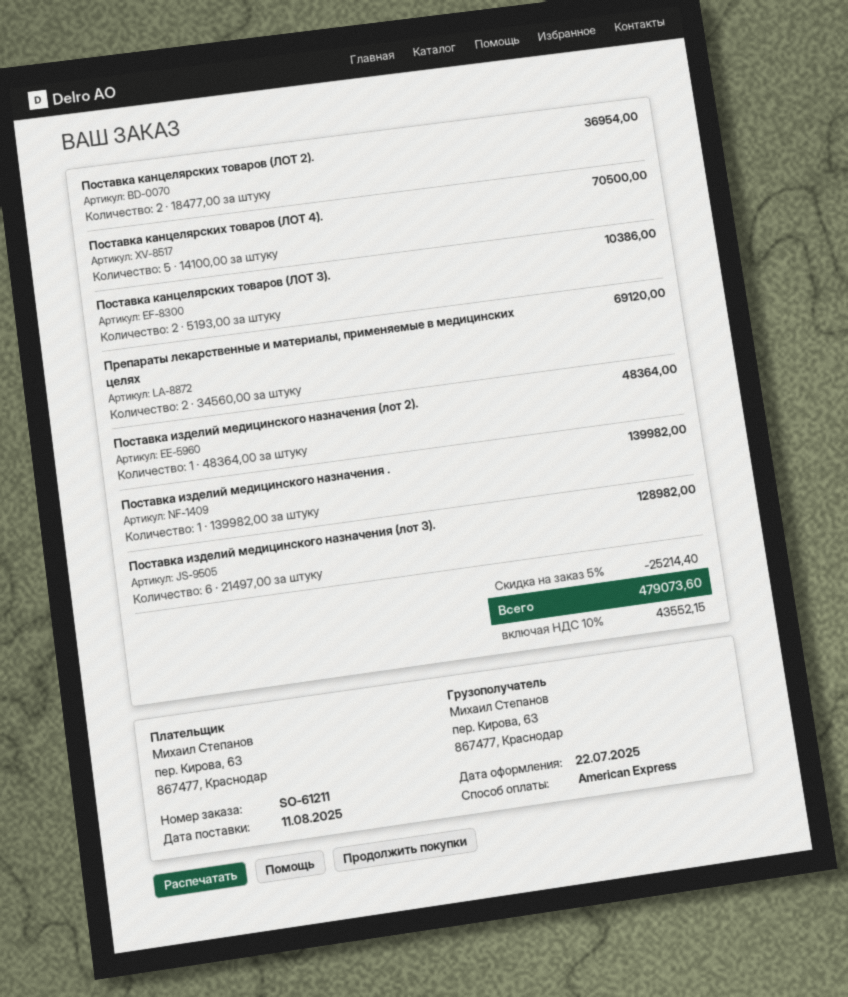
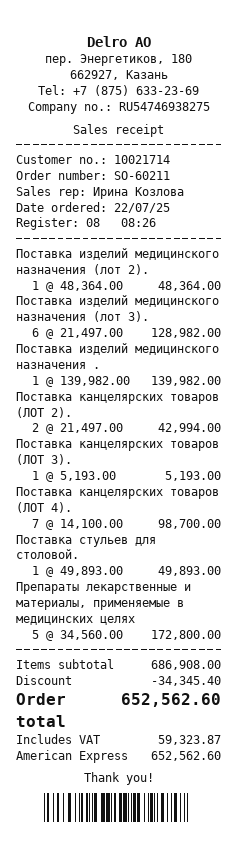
order number: SO-61211 -> SO-60211
Поставка канцелярских товаров (ЛОТ 2).: 2 x 18477.00 = 36954.00 -> 2 x 21497.00 = 42994.00
Поставка канцелярских товаров (ЛОТ 4).: 5 x 14100.00 = 70500.00 -> 7 x 14100.00 = 98700.00
Поставка канцелярских товаров (ЛОТ 3).: 2 x 5193.00 = 10386.00 -> 1 x 5193.00 = 5193.00
Препараты лекарственные и материалы, применяемые в медицинских целях: 2 x 34560.00 = 69120.00 -> 5 x 34560.00 = 172800.00
Поставка стульев для столовой.: none -> 1 x 49893.00 = 49893.00
discount: 25214.40 -> 34345.40
tax: 43552.15 -> 59323.87
total: 479073.60 -> 652562.60

